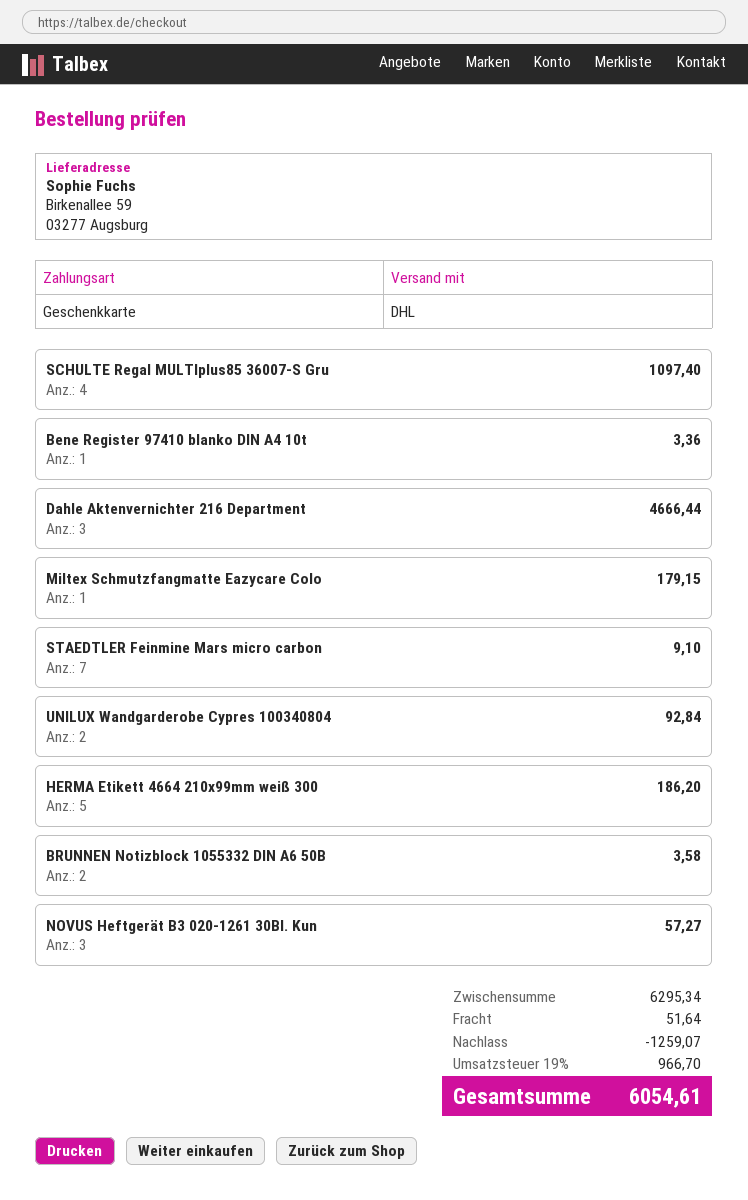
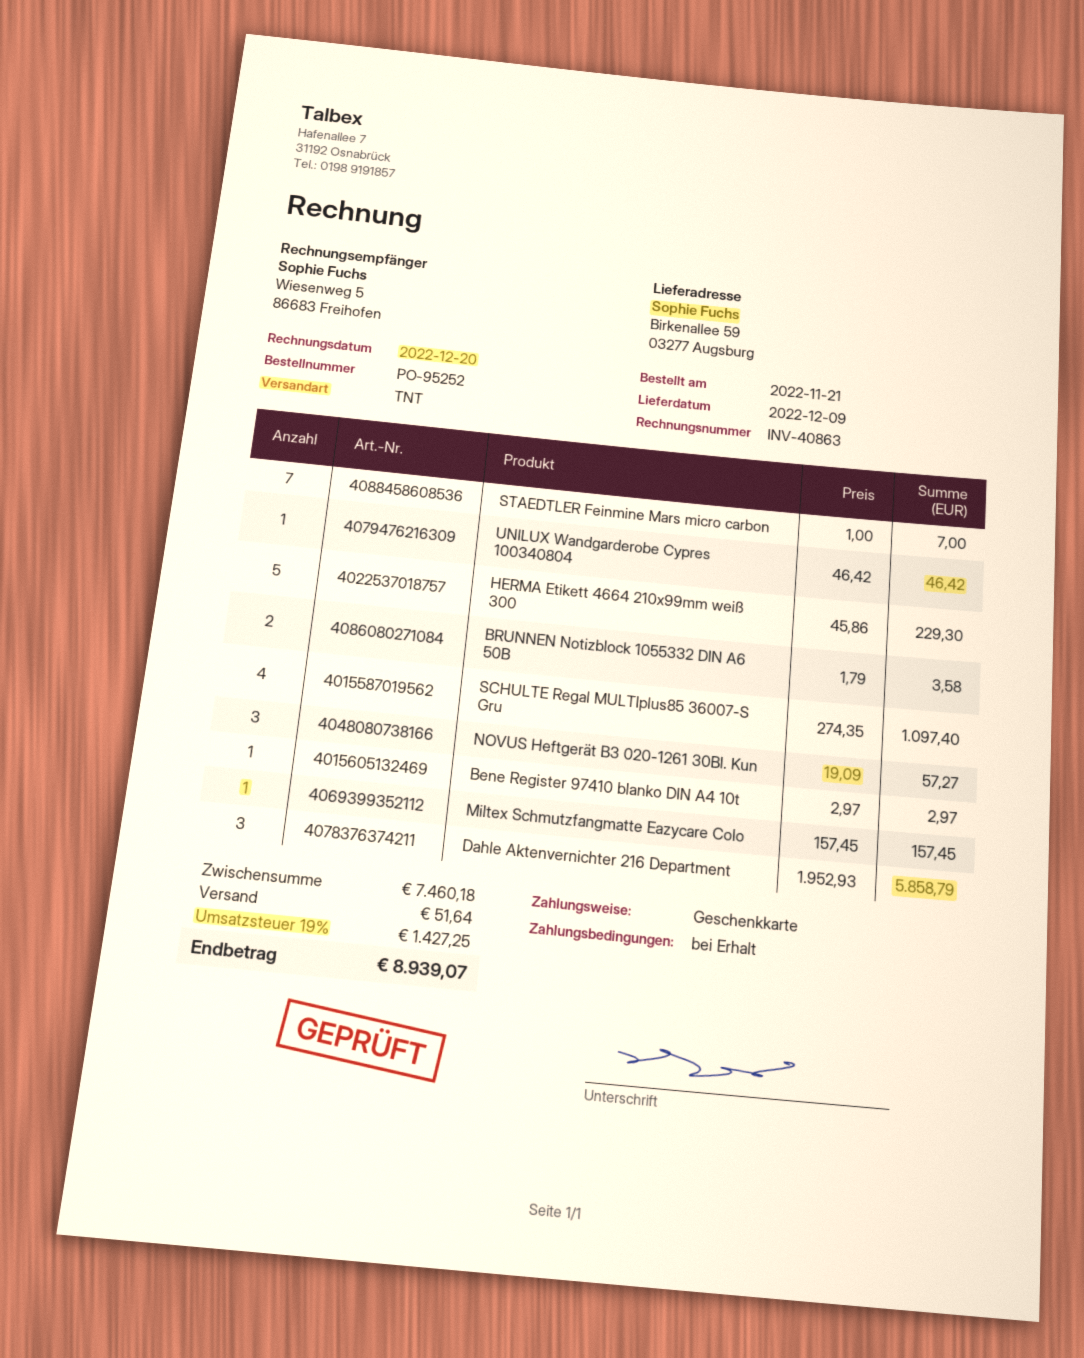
shipping method: DHL -> TNT
Bene Register 97410 blanko DIN A4 10t: 1 for 3.36 -> 1 for 2.97
Dahle Aktenvernichter 216 Department: 3 for 4666.44 -> 3 for 5858.79
Miltex Schmutzfangmatte Eazycare Colo: 1 for 179.15 -> 1 for 157.45
STAEDTLER Feinmine Mars micro carbon: 7 for 9.10 -> 7 for 7.00
UNILUX Wandgarderobe Cypres 100340804: 2 for 92.84 -> 1 for 46.42
HERMA Etikett 4664 210x99mm weiß 300: 5 for 186.20 -> 5 for 229.30
subtotal: 6295.34 -> 7460.18
discount: 1259.07 -> none
tax: 19% = 966.70 -> 19% = 1427.25
total: 6054.61 -> 8939.07

